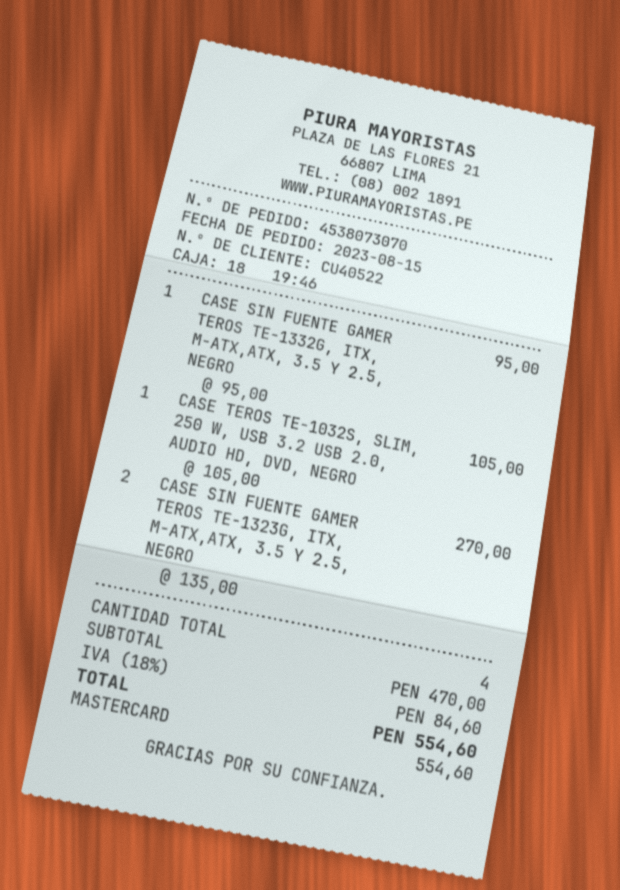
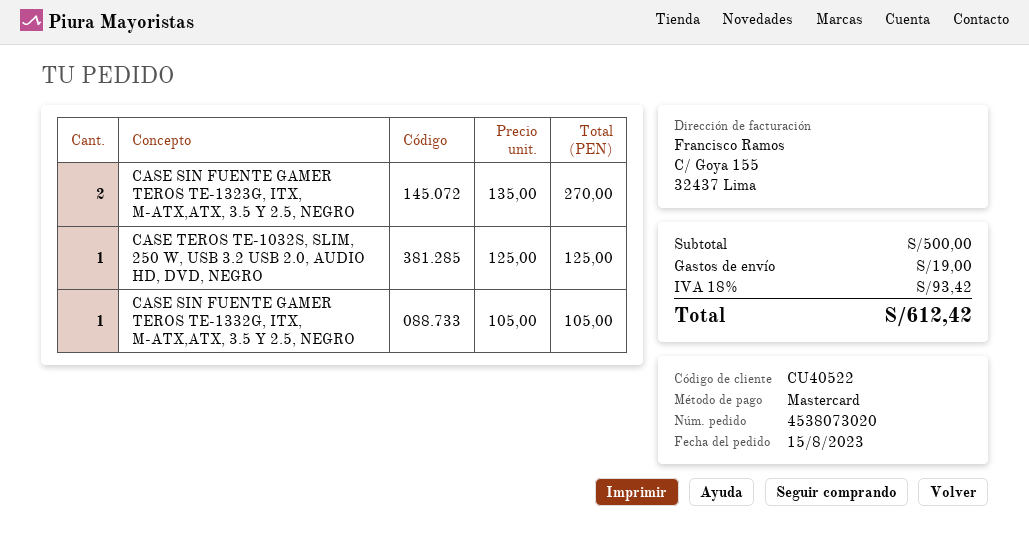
order number: 4538073070 -> 4538073020
CASE SIN FUENTE GAMER TEROS TE-1332G, ITX, M-ATX,ATX, 3.5 Y 2.5, NEGRO: 1 x 95.00 = 95.00 -> 1 x 105.00 = 105.00
CASE TEROS TE-1032S, SLIM, 250 W, USB 3.2 USB 2.0, AUDIO HD, DVD, NEGRO: 1 x 105.00 = 105.00 -> 1 x 125.00 = 125.00
subtotal: 470.00 -> 500.00
shipping: none -> 19.00
tax: 18% = 84.60 -> 18% = 93.42
total: 554.60 -> 612.42

